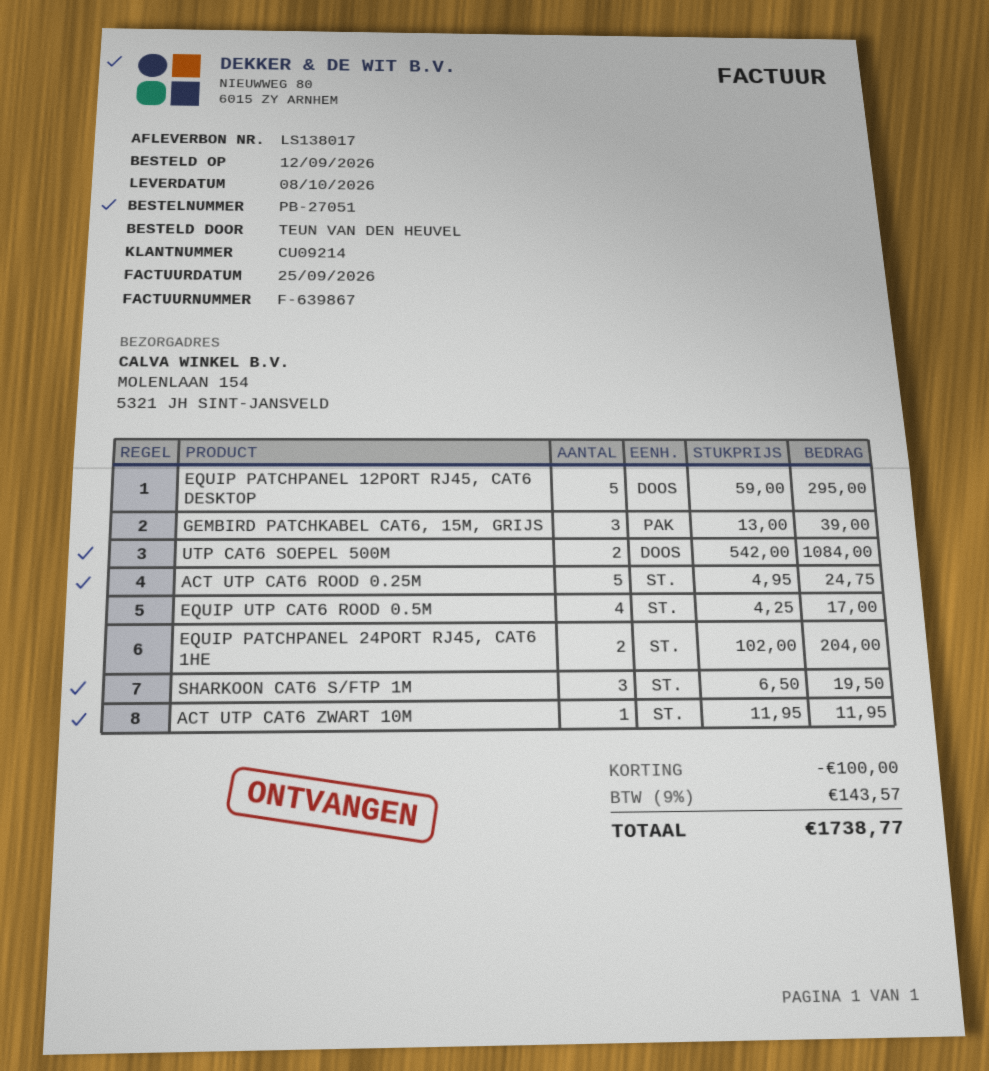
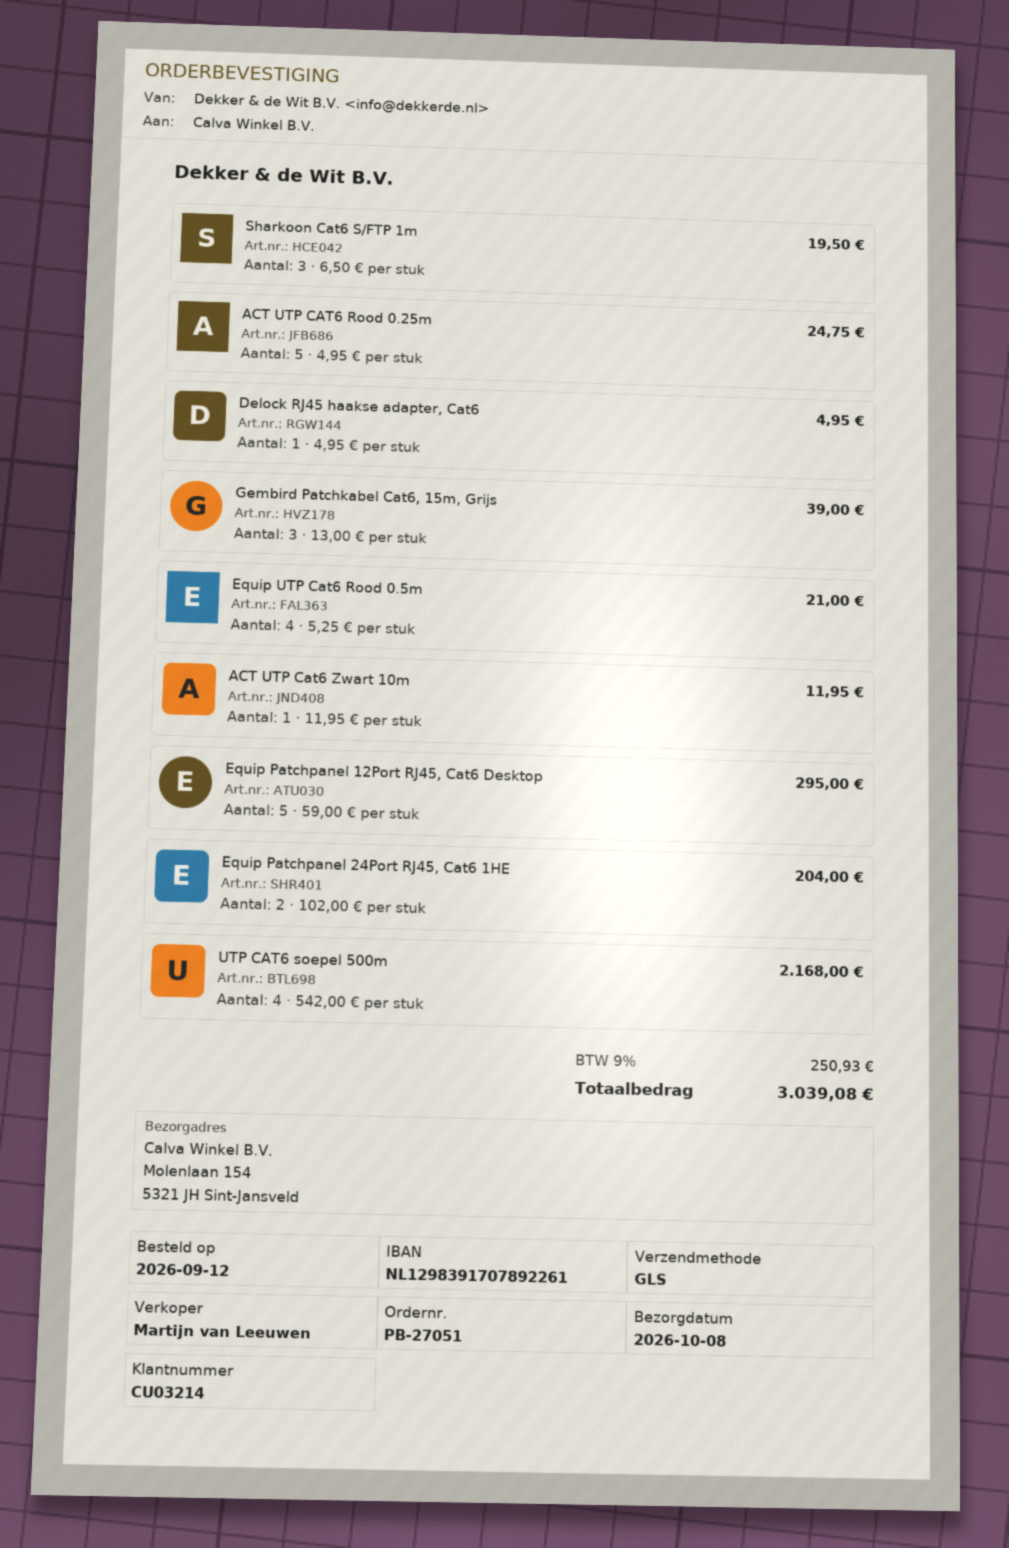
customer number: CU09214 -> CU03214
UTP CAT6 SOEPEL 500M: 2 x 542.00 = 1084.00 -> 4 x 542.00 = 2168.00
EQUIP UTP CAT6 ROOD 0.5M: 4 x 4.25 = 17.00 -> 4 x 5.25 = 21.00
Delock RJ45 haakse adapter, Cat6: none -> 1 x 4.95 = 4.95
discount: 100.00 -> none
tax: 9% = 143.57 -> 9% = 250.93
total: 1738.77 -> 3039.08

